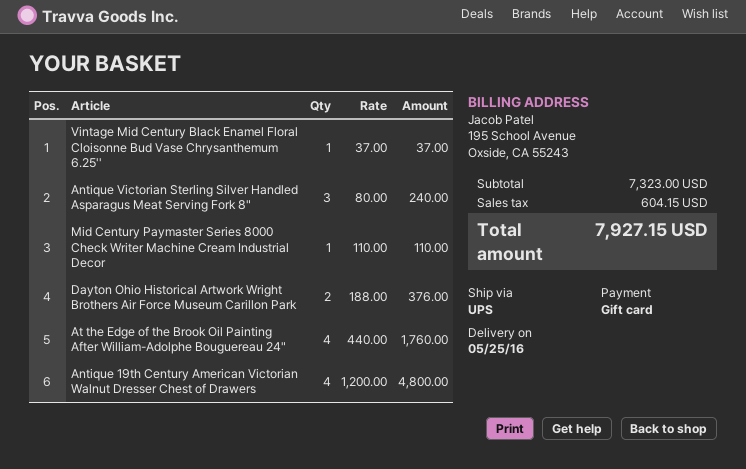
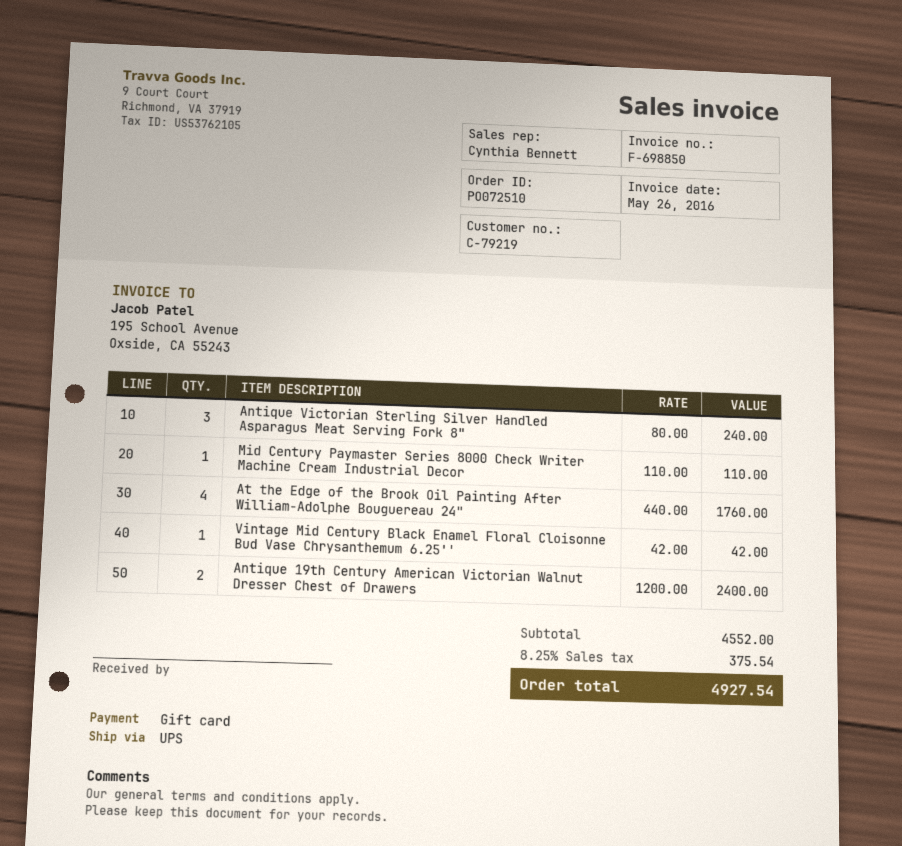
Vintage Mid Century Black Enamel Floral Cloisonne Bud Vase Chrysanthemum 6.25'': 1 x 37.00 = 37.00 -> 1 x 42.00 = 42.00
Dayton Ohio Historical Artwork Wright Brothers Air Force Museum Carillon Park: 2 x 188.00 = 376.00 -> none
Antique 19th Century American Victorian Walnut Dresser Chest of Drawers: 4 x 1200.00 = 4800.00 -> 2 x 1200.00 = 2400.00
subtotal: 7323.00 -> 4552.00
tax: 604.15 -> 375.54
total: 7927.15 -> 4927.54

